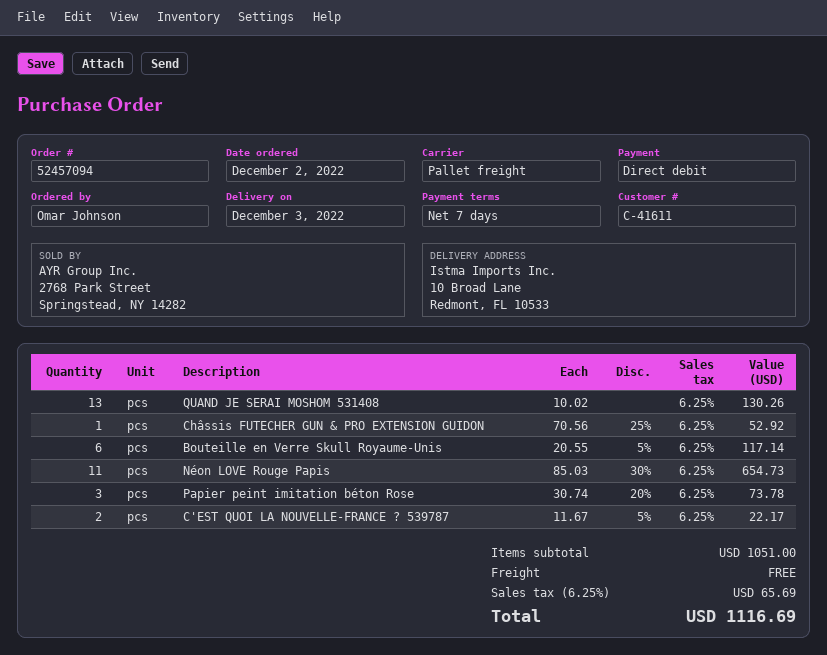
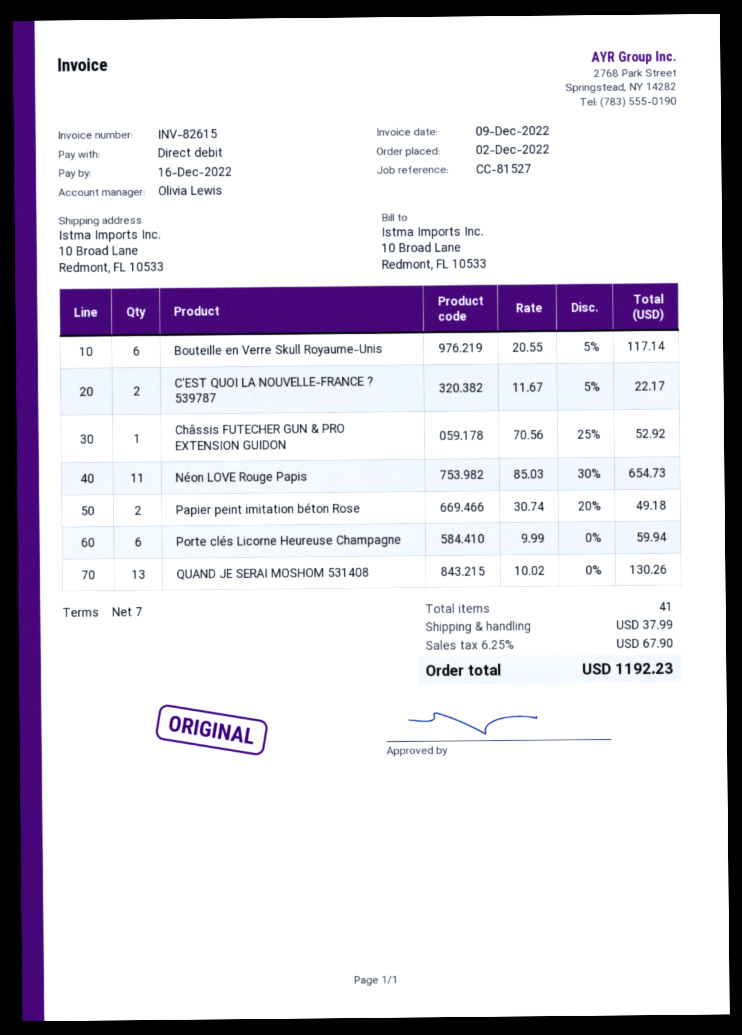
Papier peint imitation béton Rose: 3 x 30.74 - 20% = 73.78 -> 2 x 30.74 - 20% = 49.18
Porte clés Licorne Heureuse Champagne: none -> 6 x 9.99 = 59.94
shipping: 0.00 -> 37.99
tax: 6.25% = 65.69 -> 6.25% = 67.90
total: 1116.69 -> 1192.23

